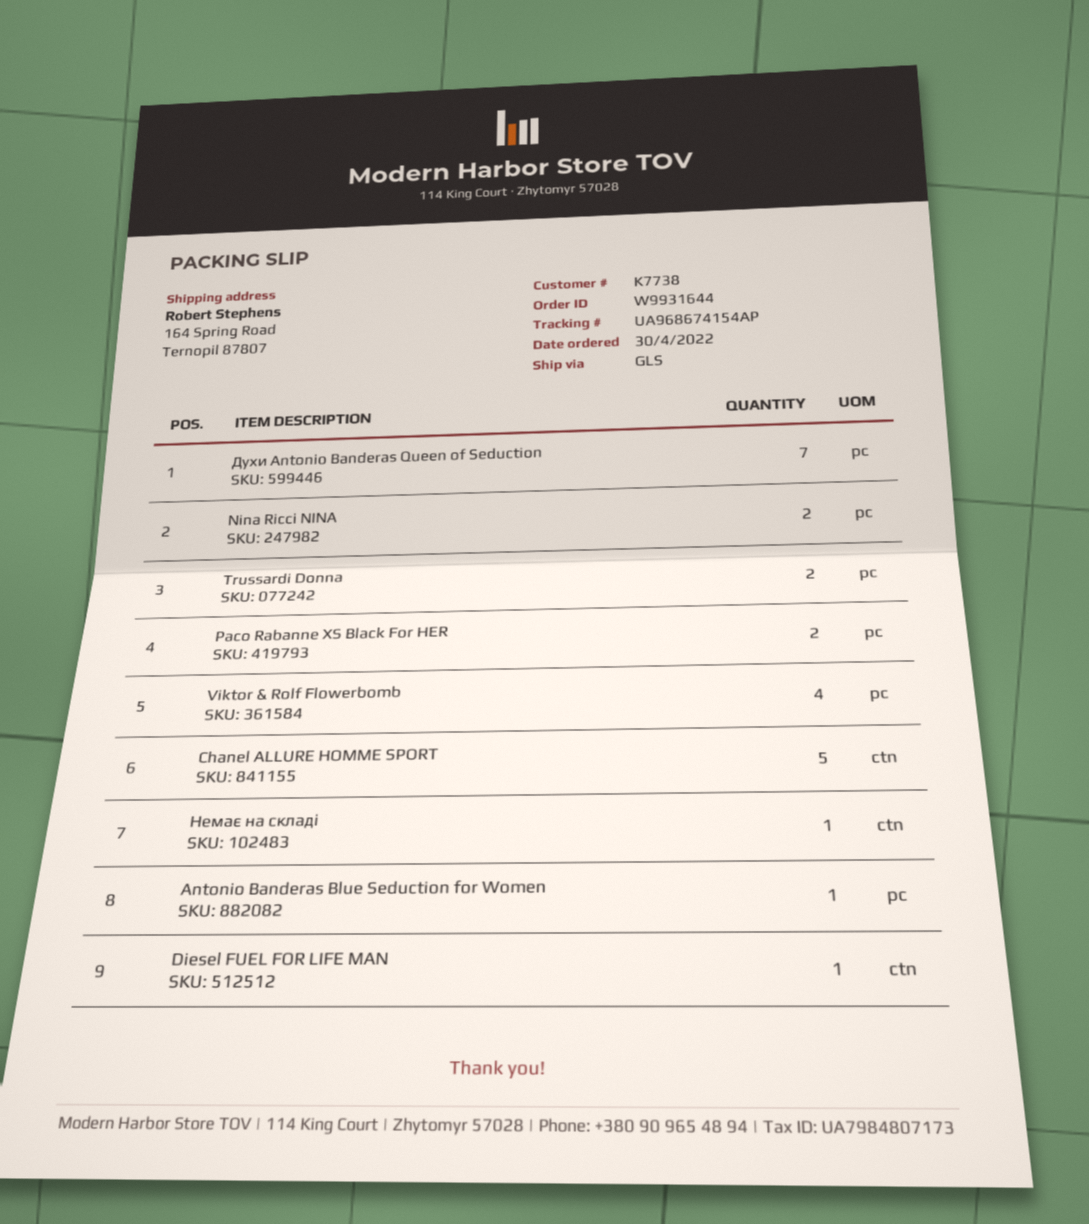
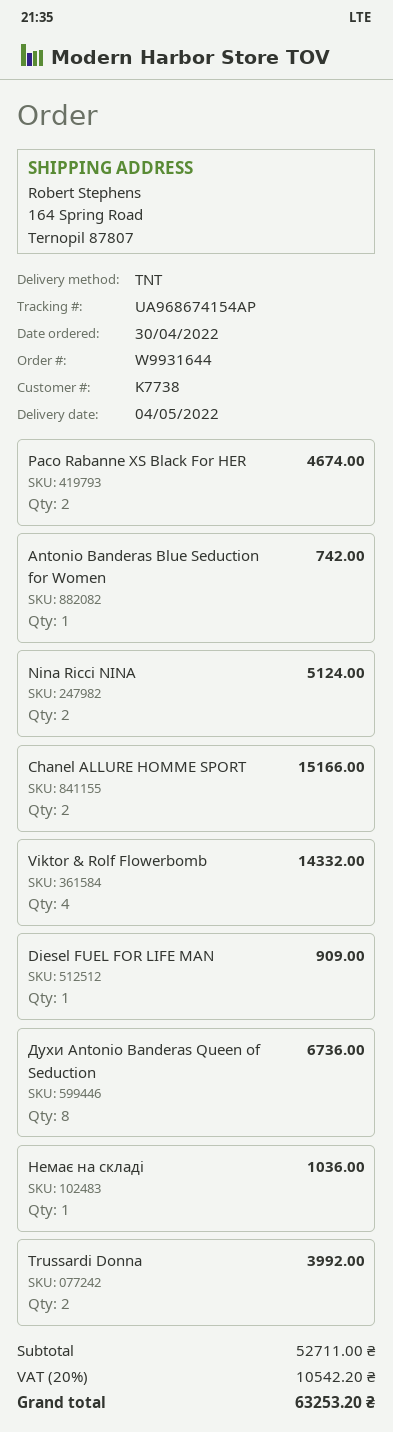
shipping method: GLS -> TNT
Духи Antonio Banderas Queen of Seduction: 7 -> 8
Chanel ALLURE HOMME SPORT: 5 -> 2

